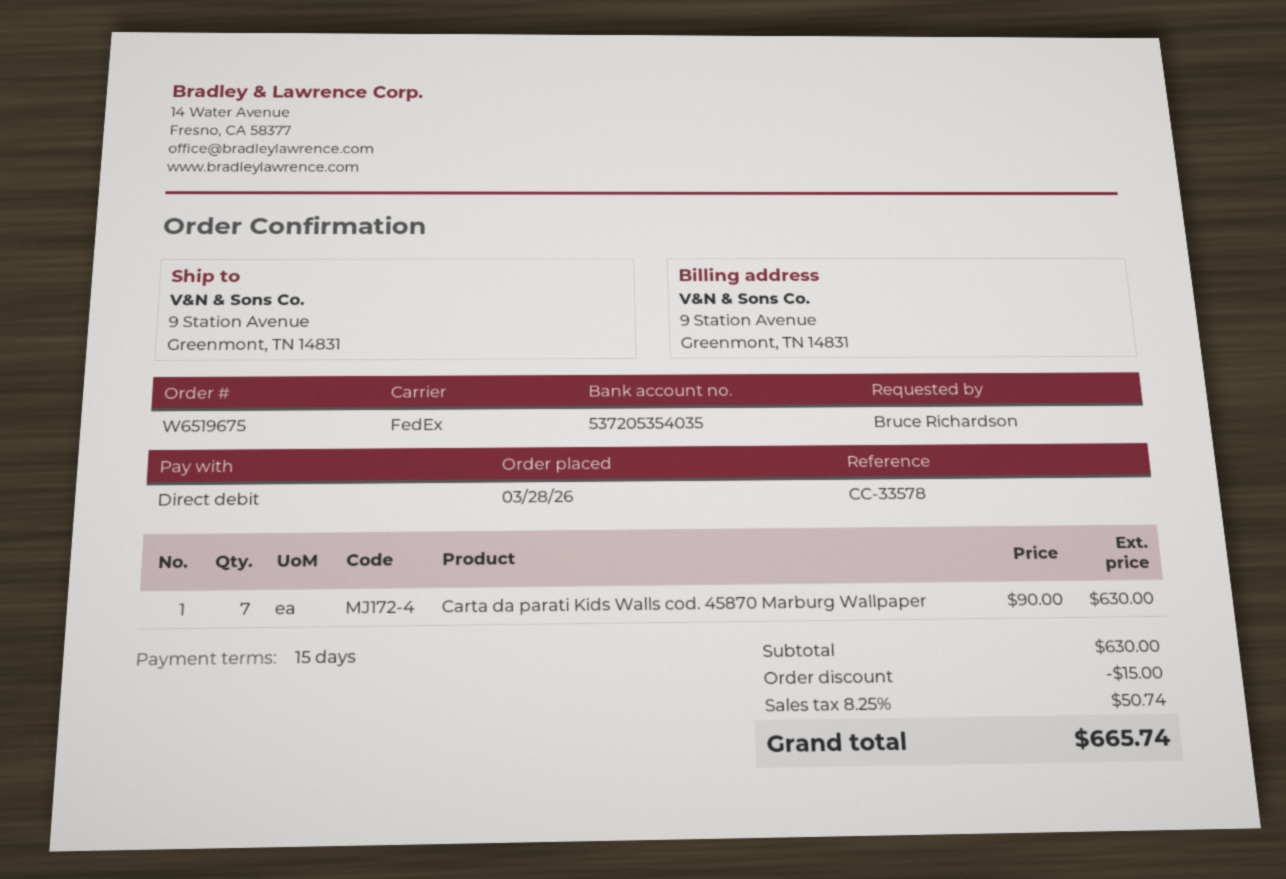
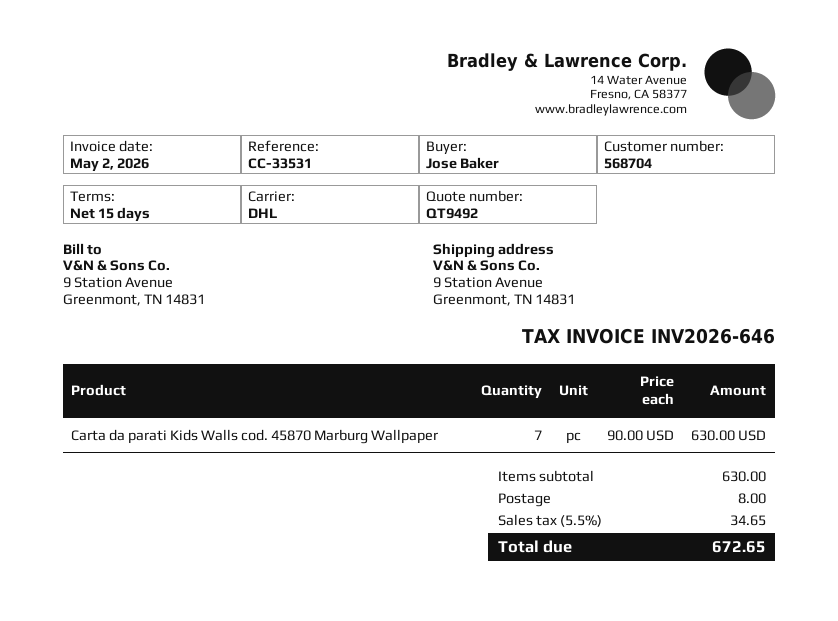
reference: CC-33578 -> CC-33531
ordered by: Bruce Richardson -> Jose Baker
shipping method: FedEx -> DHL
discount: 15.00 -> none
shipping: none -> 8.00
tax: 8.25% = 50.74 -> 5.5% = 34.65
total: 665.74 -> 672.65

